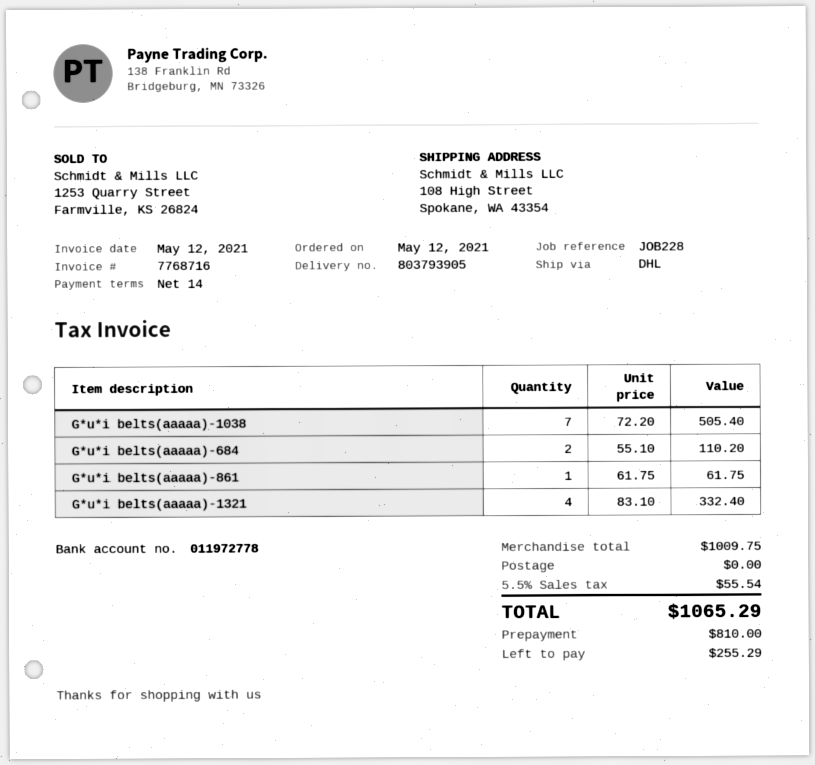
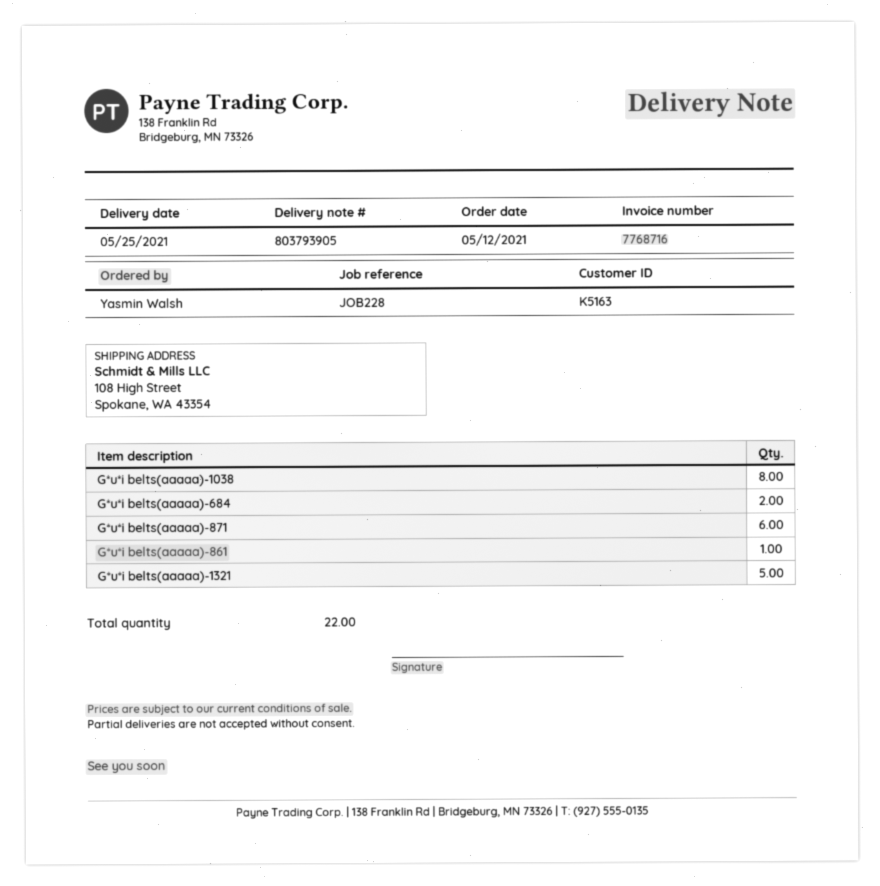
G*u*i belts(aaaaa)-1038: 7 -> 8
G*u*i belts(aaaaa)-1321: 4 -> 5
G*u*i belts(aaaaa)-871: none -> 6

